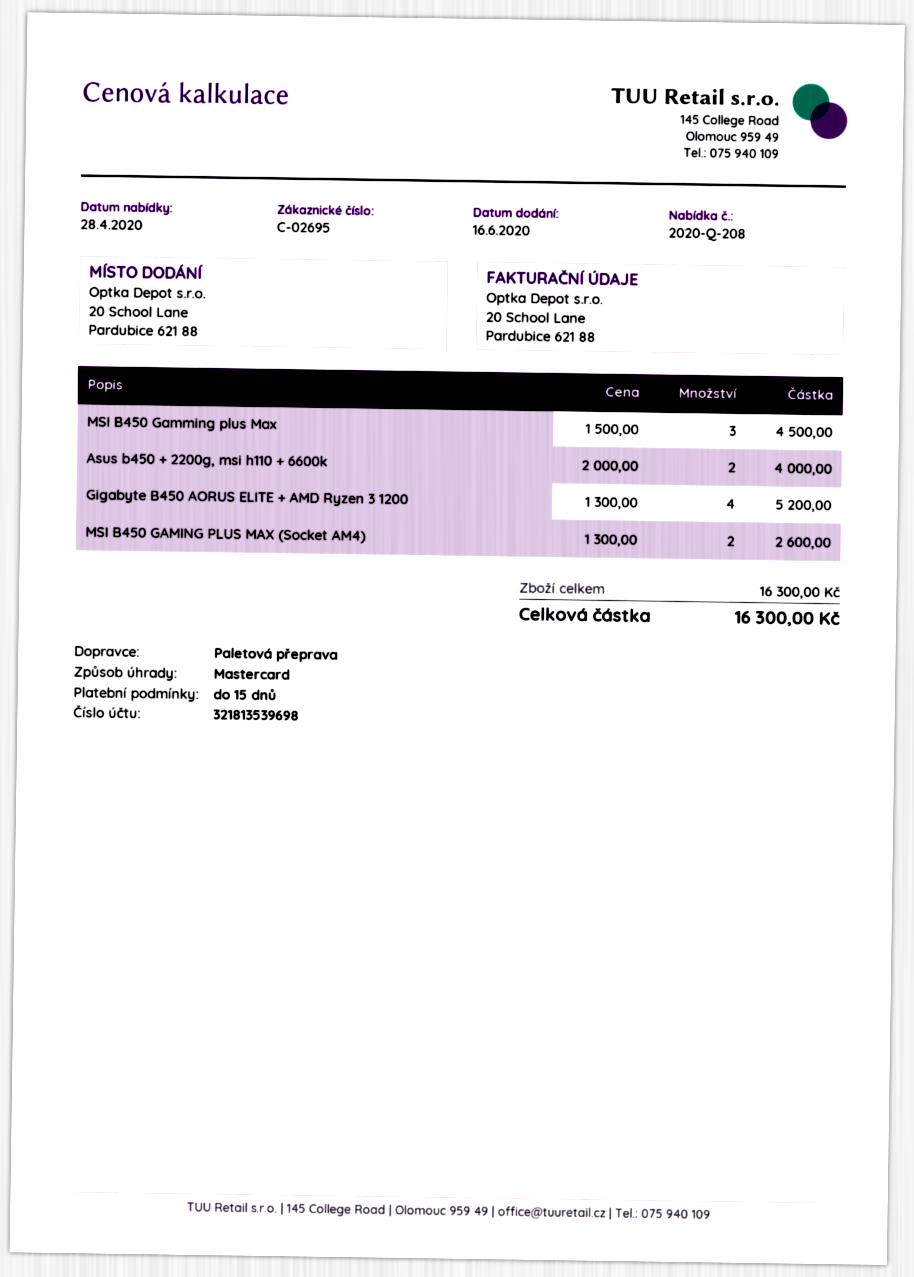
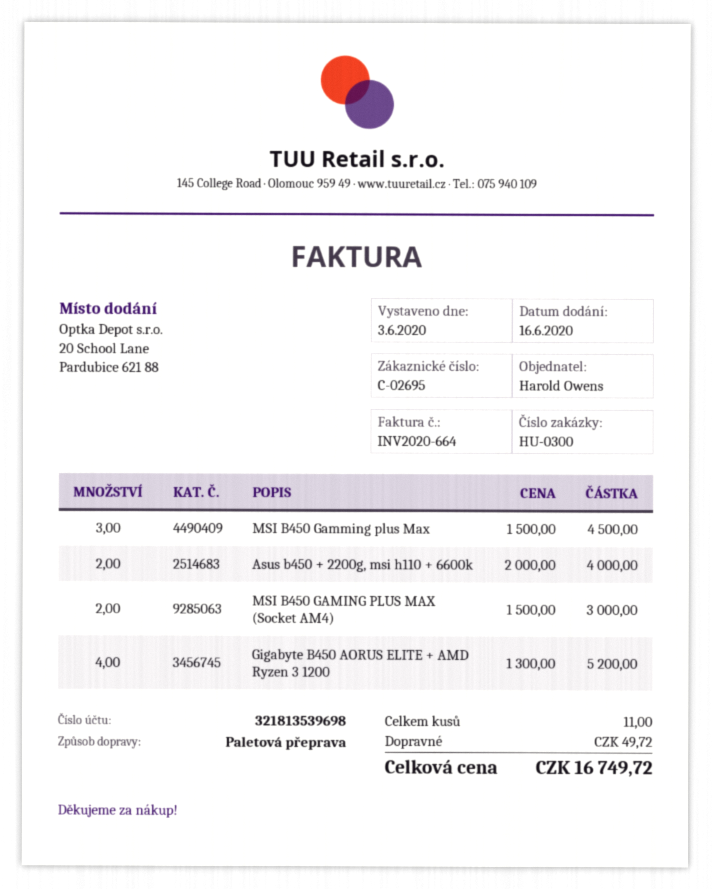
MSI B450 GAMING PLUS MAX (Socket AM4): 2 x 1300.00 = 2600.00 -> 2 x 1500.00 = 3000.00
shipping: none -> 49.72
total: 16300.00 -> 16749.72

